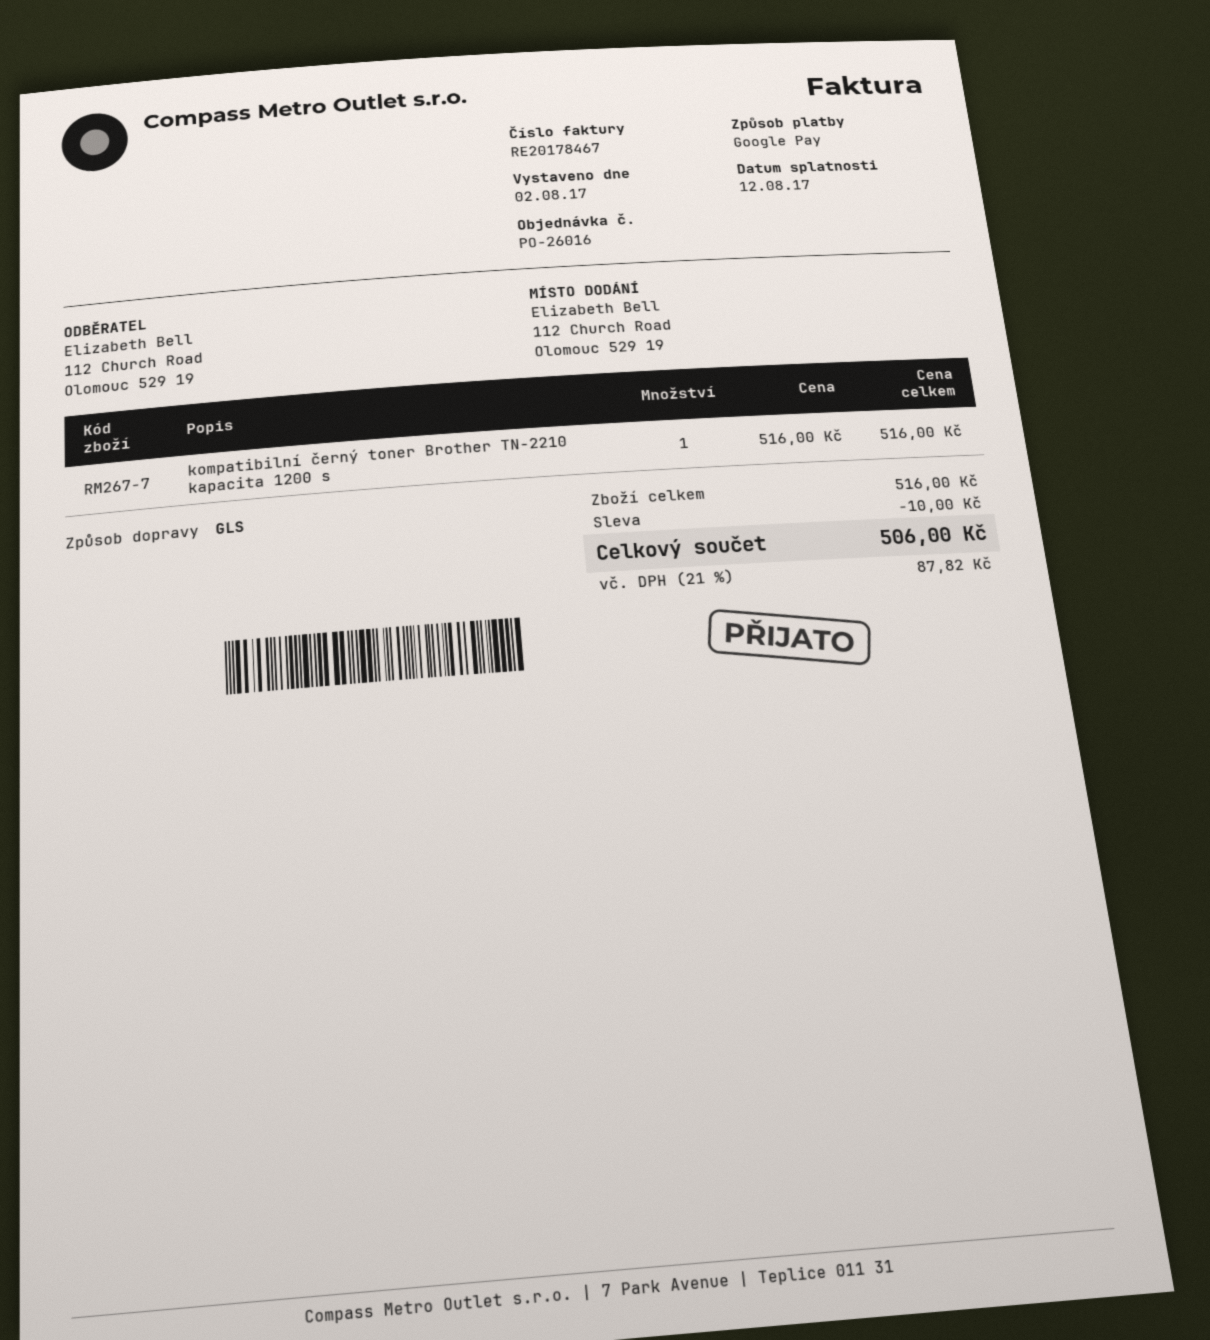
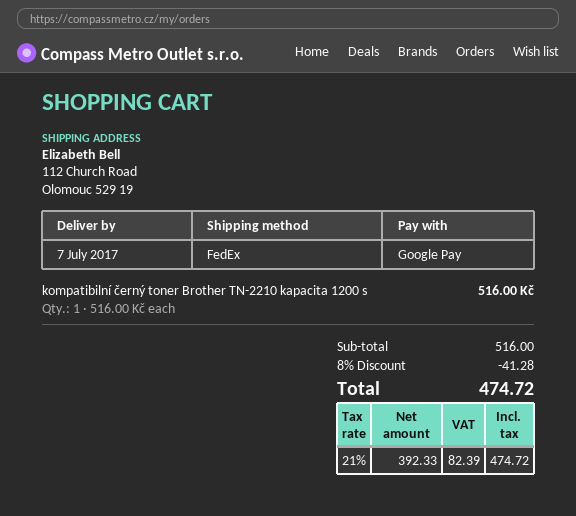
shipping method: GLS -> FedEx
discount: 10.00 -> 41.28
tax: 21% = 87.82 -> 21% = 82.39
total: 506.00 -> 474.72

